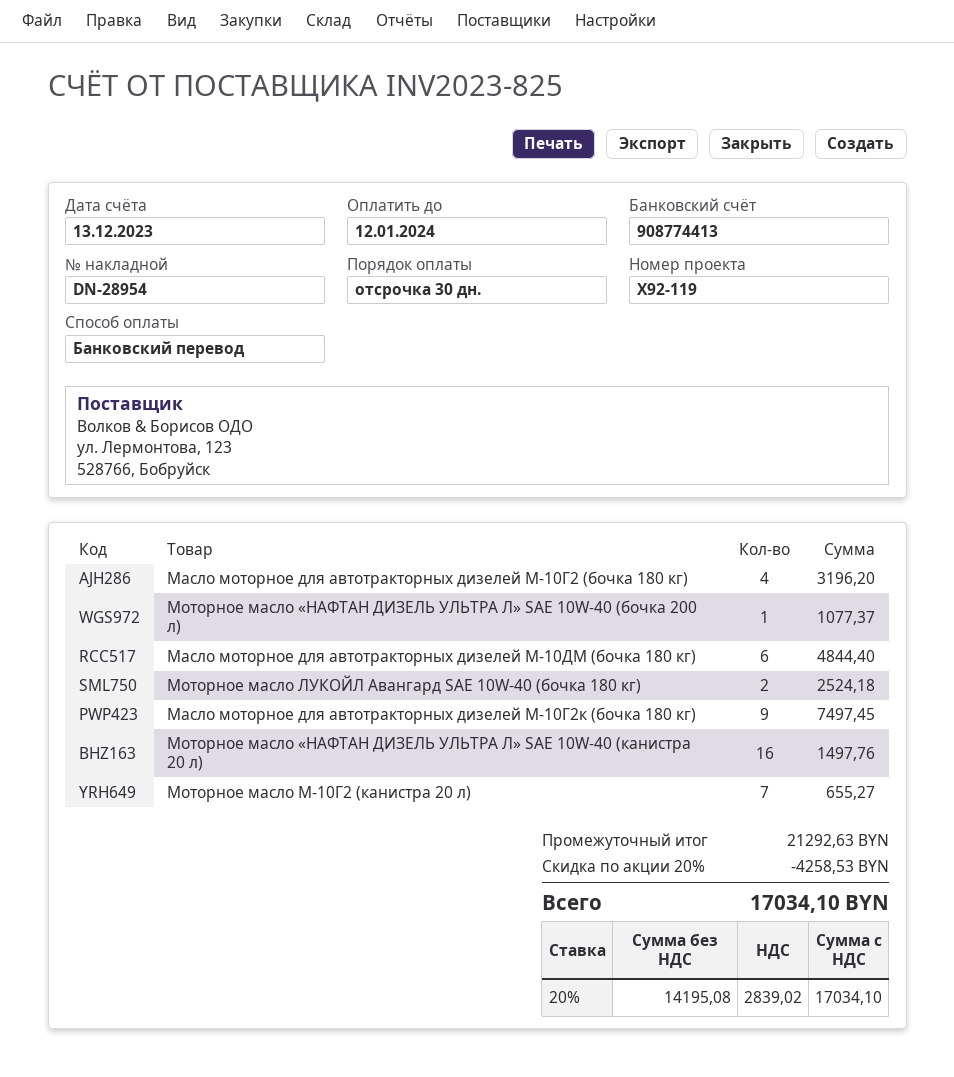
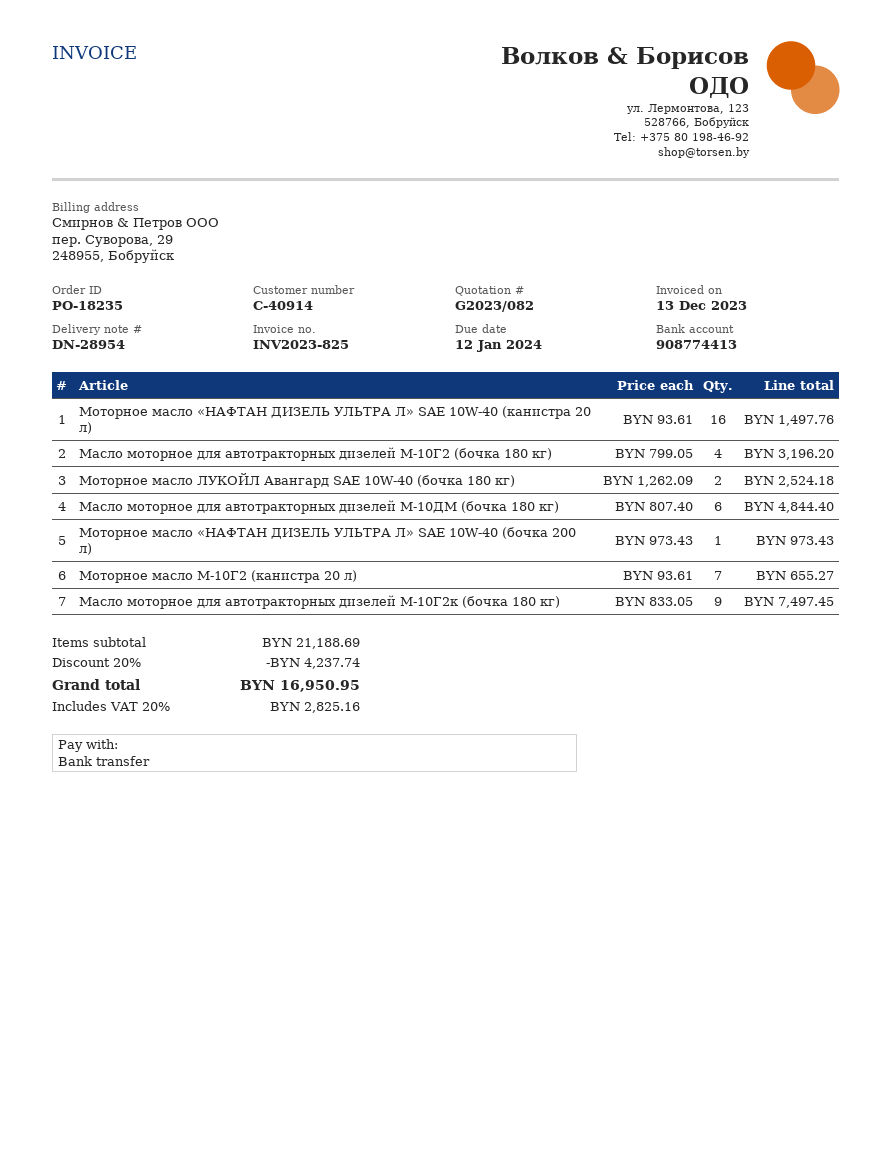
Моторное масло «НАФТАН ДИЗЕЛЬ УЛЬТРА Л» SAE 10W-40 (бочка 200 л): 1 for 1077.37 -> 1 for 973.43
subtotal: 21292.63 -> 21188.69
discount: 20% = 4258.53 -> 20% = 4237.74
tax: 20% = 2839.02 -> 20% = 2825.16
total: 17034.10 -> 16950.95

